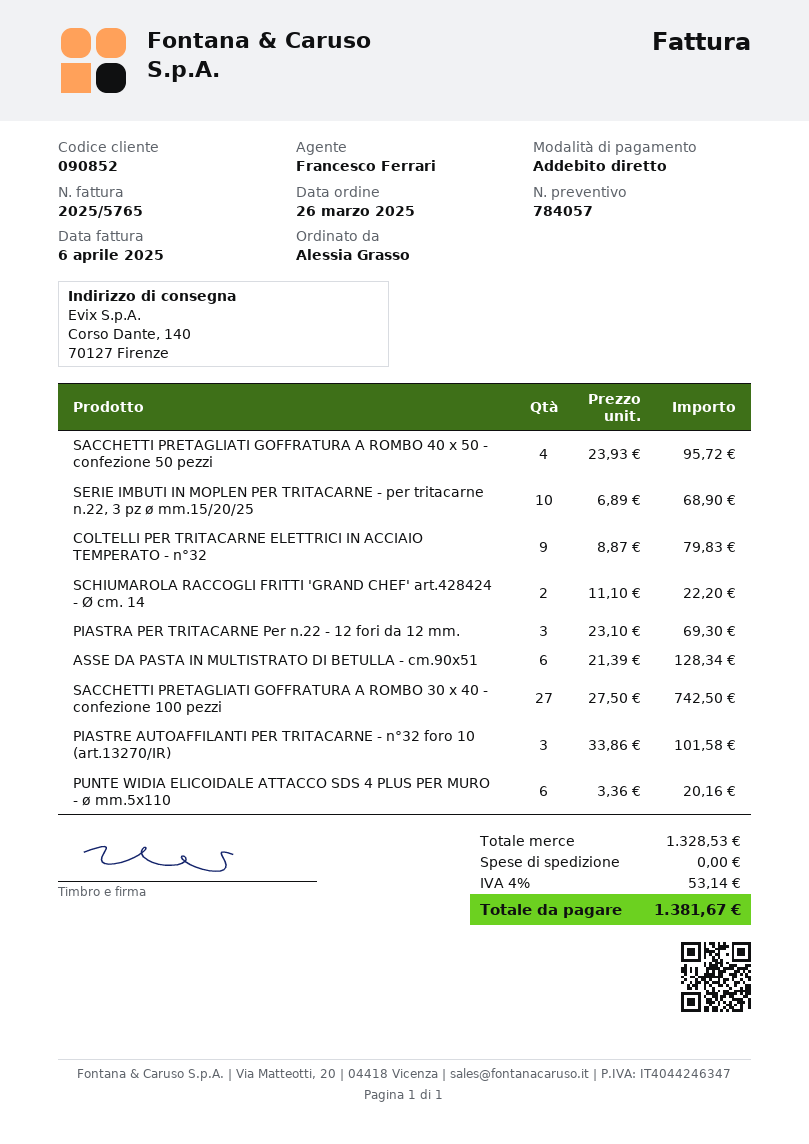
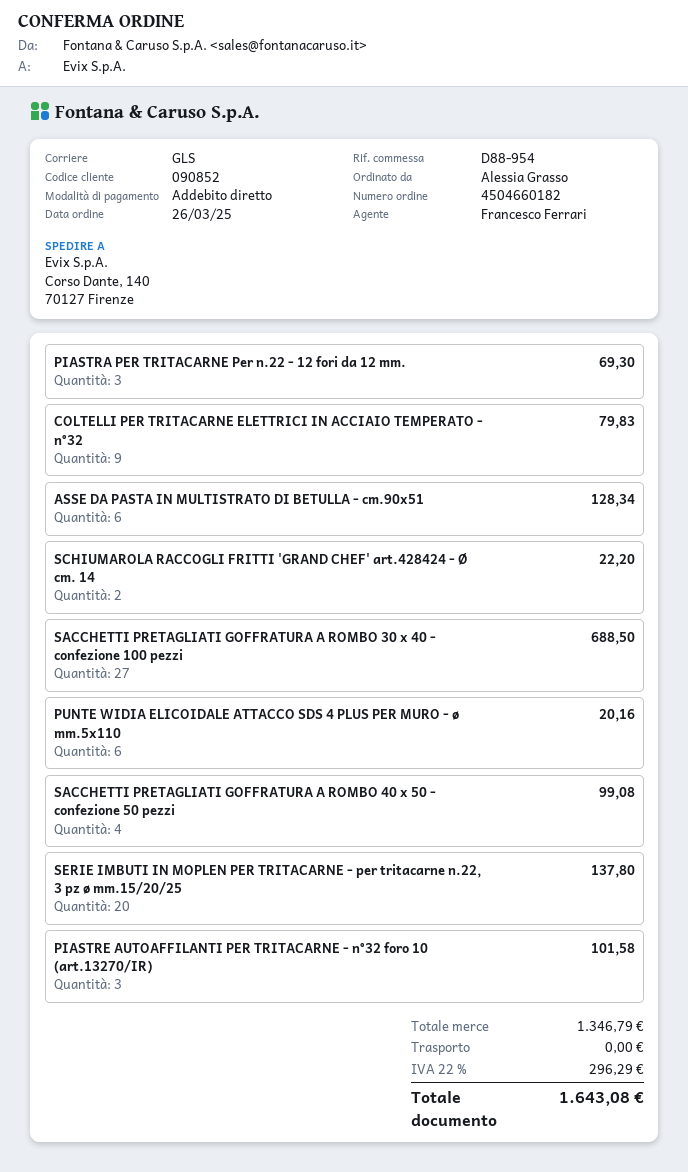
SACCHETTI PRETAGLIATI GOFFRATURA A ROMBO 40 x 50 - confezione 50 pezzi: 4 for 95.72 -> 4 for 99.08
SERIE IMBUTI IN MOPLEN PER TRITACARNE - per tritacarne n.22, 3 pz ø mm.15/20/25: 10 for 68.90 -> 20 for 137.80
SACCHETTI PRETAGLIATI GOFFRATURA A ROMBO 30 x 40 - confezione 100 pezzi: 27 for 742.50 -> 27 for 688.50
subtotal: 1328.53 -> 1346.79
tax: 4% = 53.14 -> 22% = 296.29
total: 1381.67 -> 1643.08

